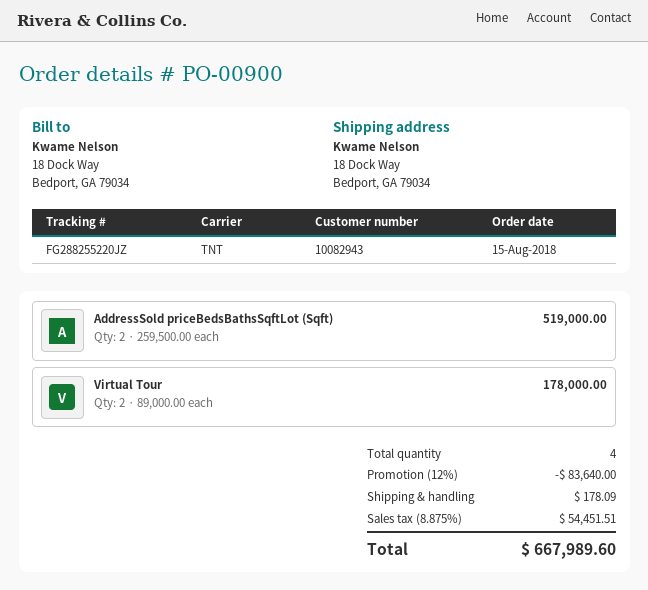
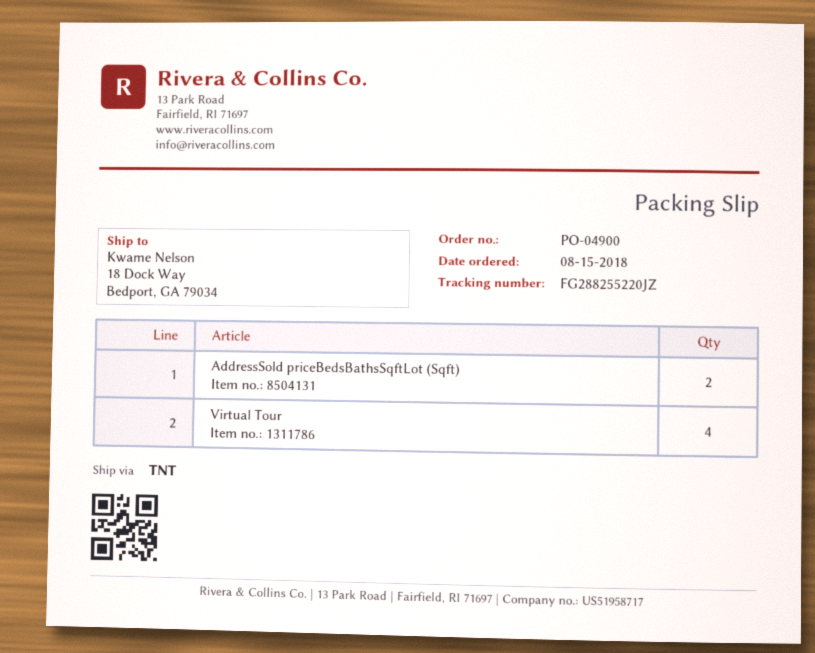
order number: PO-00900 -> PO-04900
Virtual Tour: 2 -> 4

